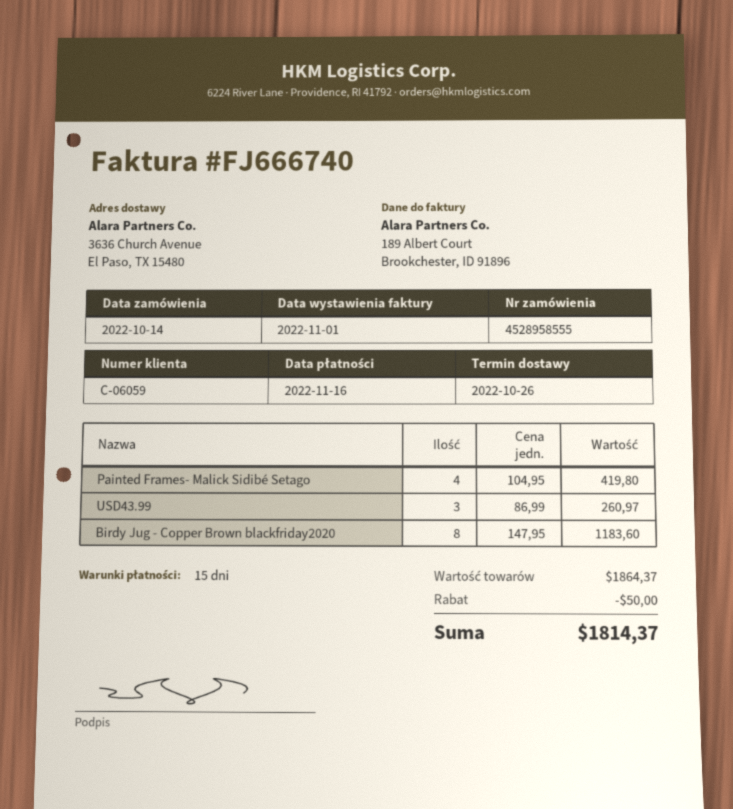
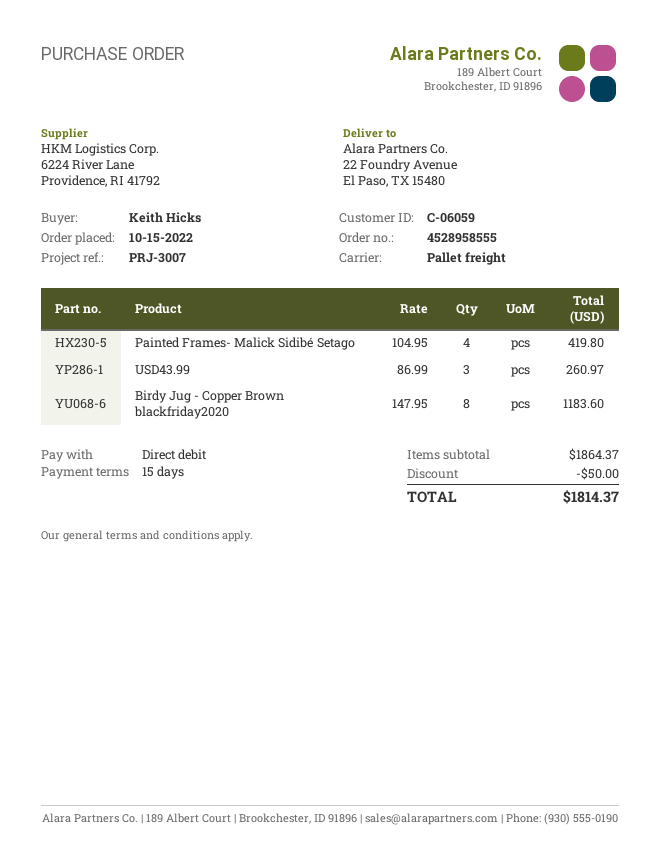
order date: 2022-10-14 -> 2022-10-15
ship to: 3636 Church Avenue, El Paso, TX 15480 -> 22 Foundry Avenue, El Paso, TX 15480

